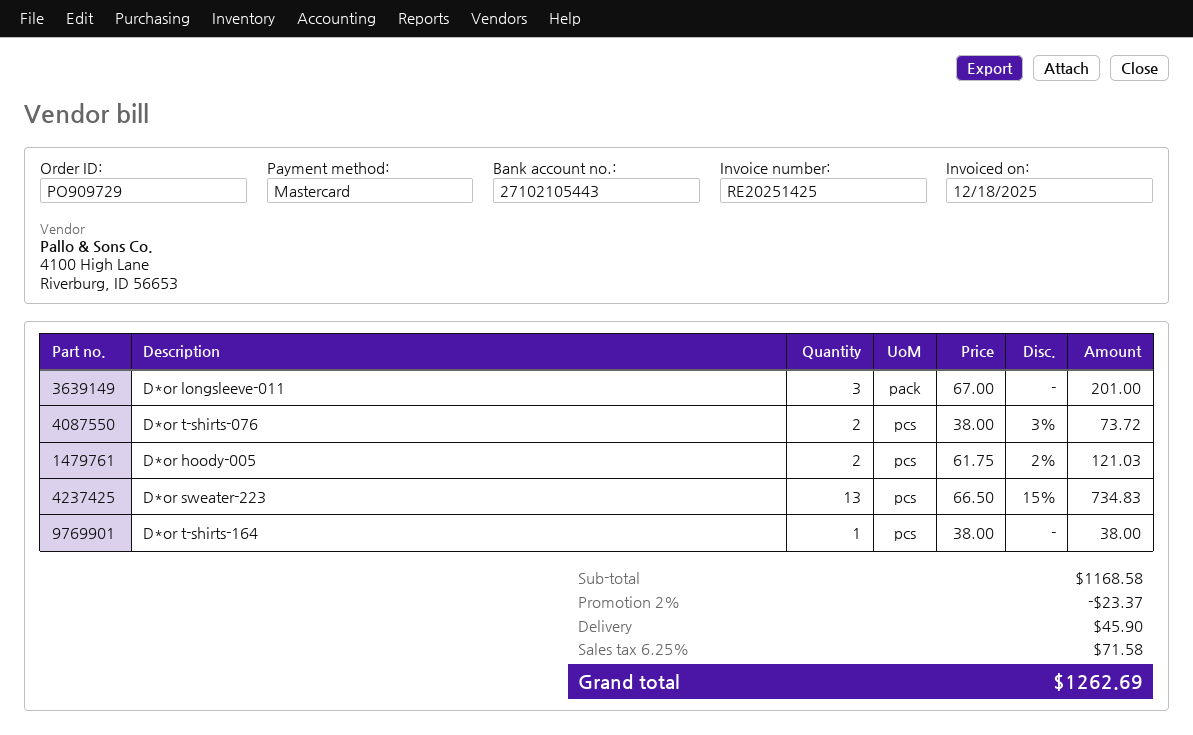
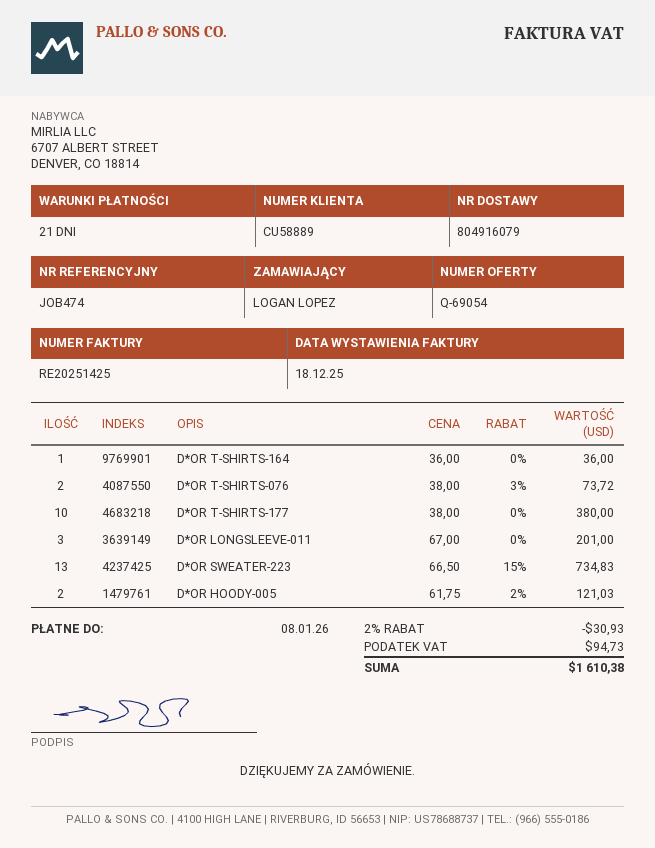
D*or t-shirts-164: 1 x 38.00 = 38.00 -> 1 x 36.00 = 36.00
D*OR T-SHIRTS-177: none -> 10 x 38.00 = 380.00
discount: 2% = 23.37 -> 2% = 30.93
shipping: 45.90 -> none
tax: 71.58 -> 94.73
total: 1262.69 -> 1610.38

